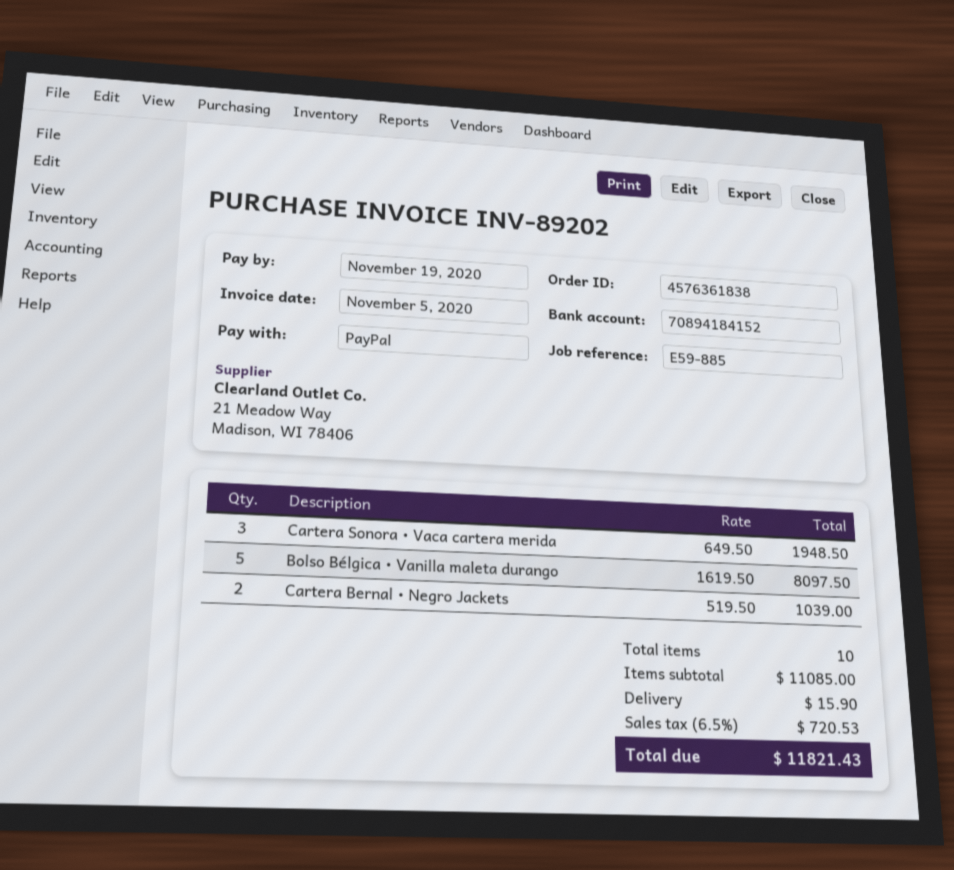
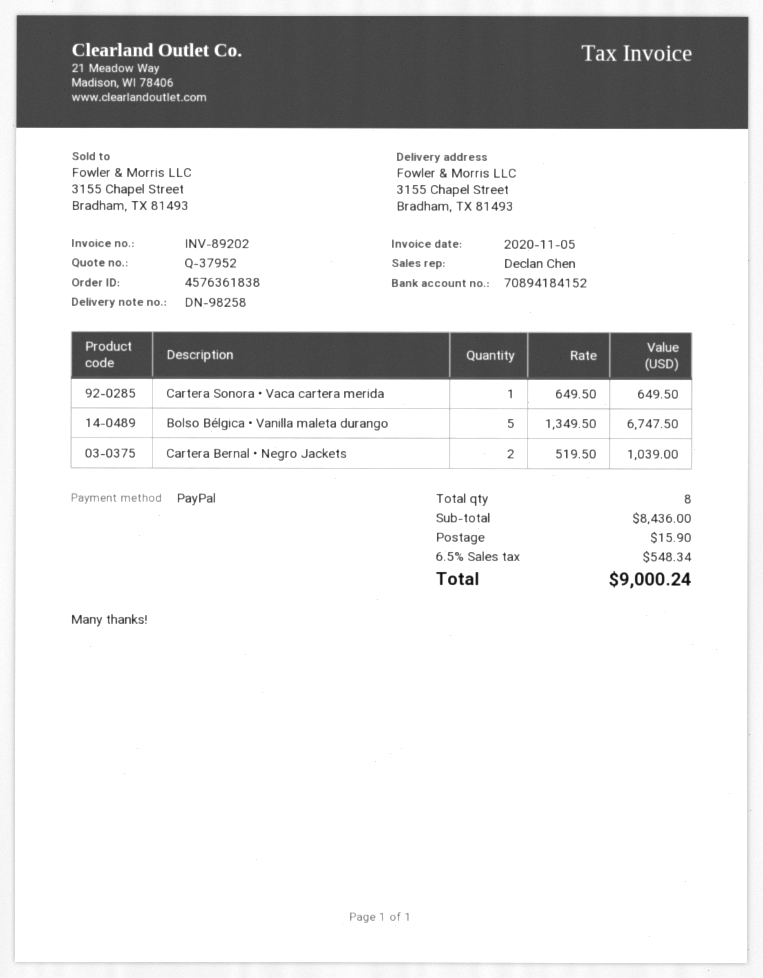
Cartera Sonora • Vaca cartera merida: 3 x 649.50 = 1948.50 -> 1 x 649.50 = 649.50
Bolso Bélgica • Vanilla maleta durango: 5 x 1619.50 = 8097.50 -> 5 x 1349.50 = 6747.50
total quantity: 10 -> 8
subtotal: 11085.00 -> 8436.00
tax: 6.5% = 720.53 -> 6.5% = 548.34
total: 11821.43 -> 9000.24

